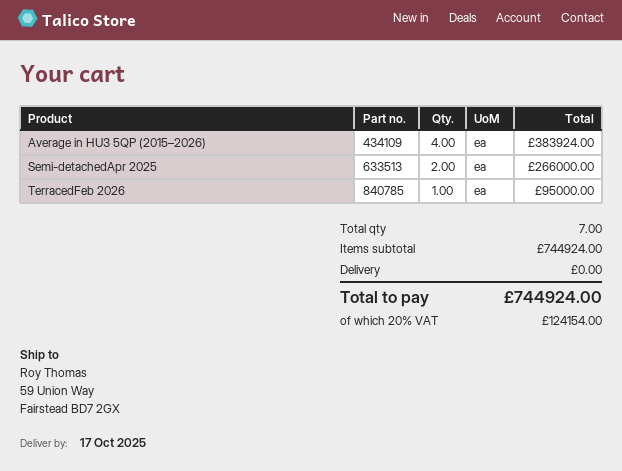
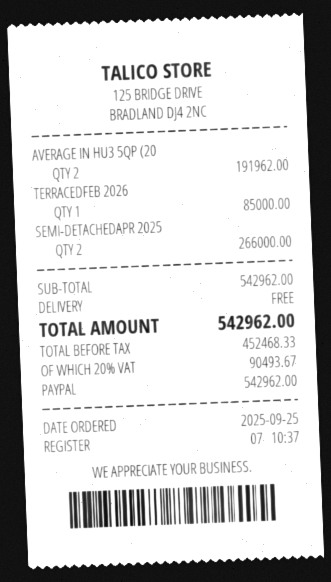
Average in HU3 5QP (2015–2026): 4 for 383924.00 -> 2 for 191962.00
TerracedFeb 2026: 1 for 95000.00 -> 1 for 85000.00
subtotal: 744924.00 -> 542962.00
tax: 20% = 124154.00 -> 20% = 90493.67
total: 744924.00 -> 542962.00

